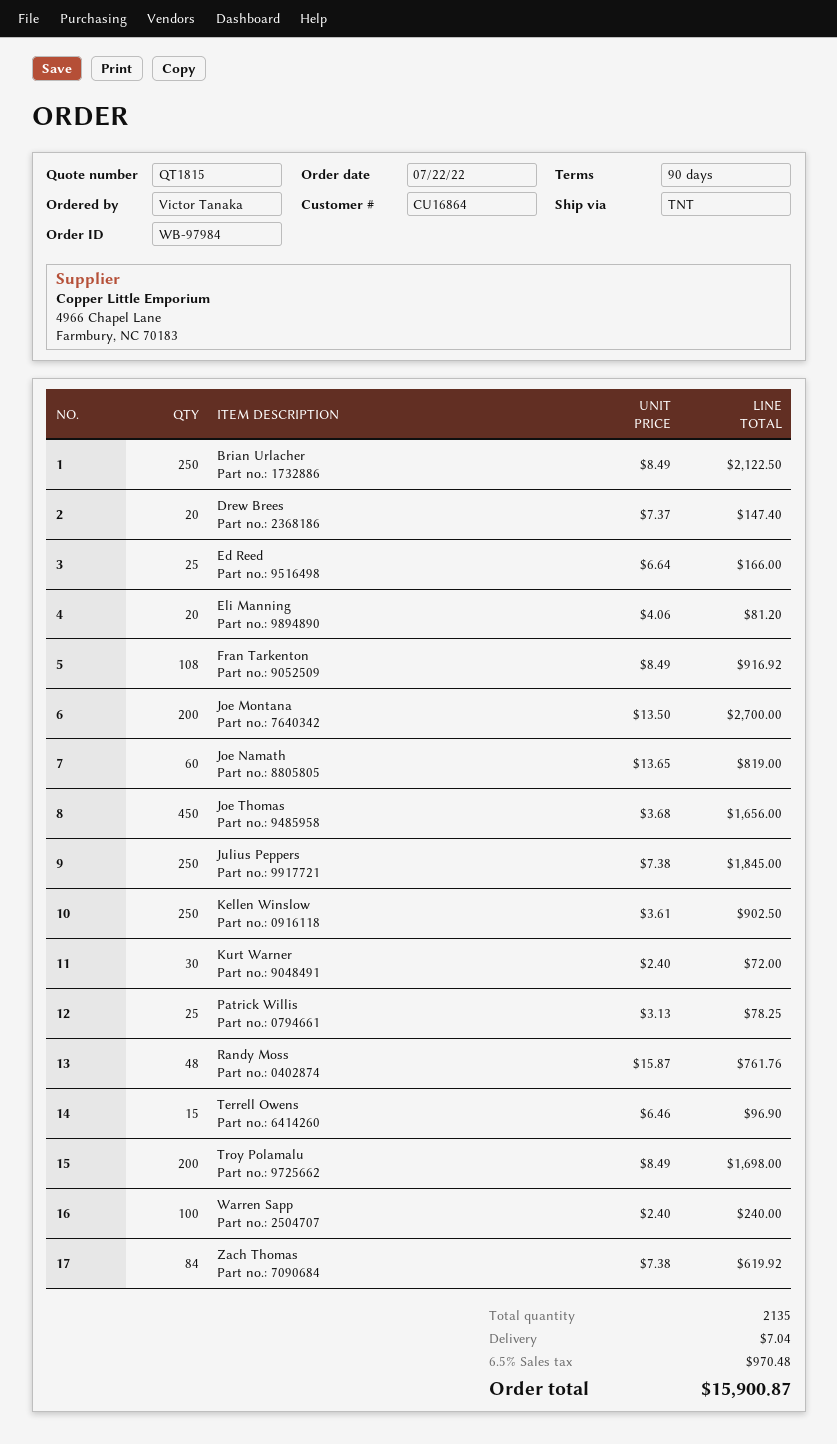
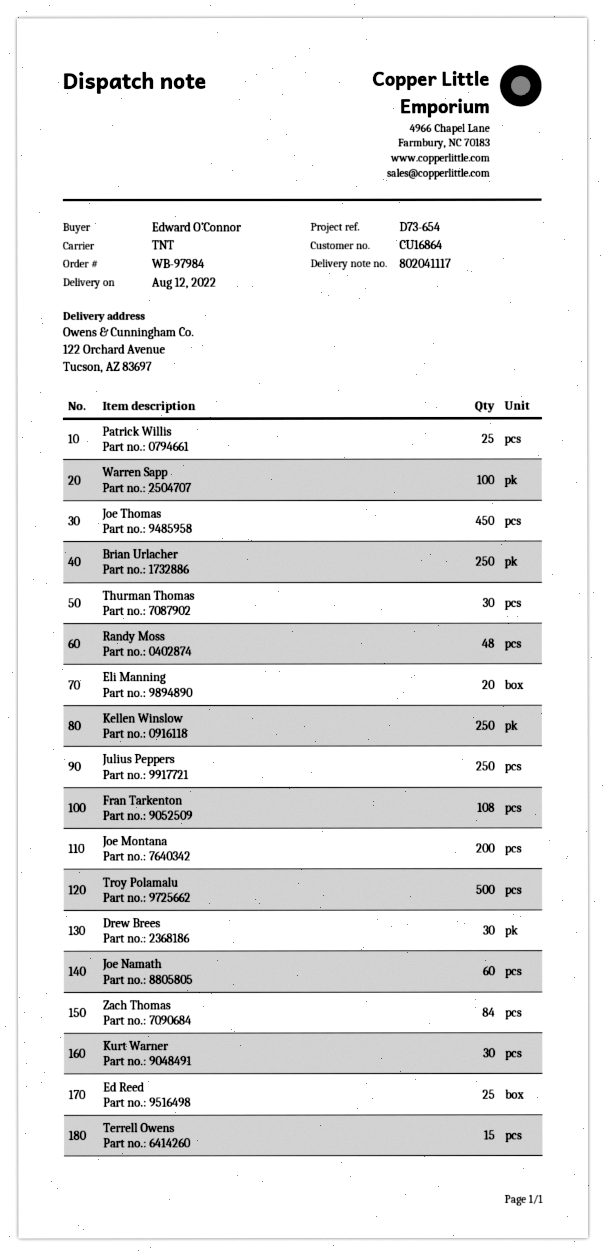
ordered by: Victor Tanaka -> Edward O'Connor
Drew Brees: 20 -> 30
Troy Polamalu: 200 -> 500
Thurman Thomas: none -> 30

